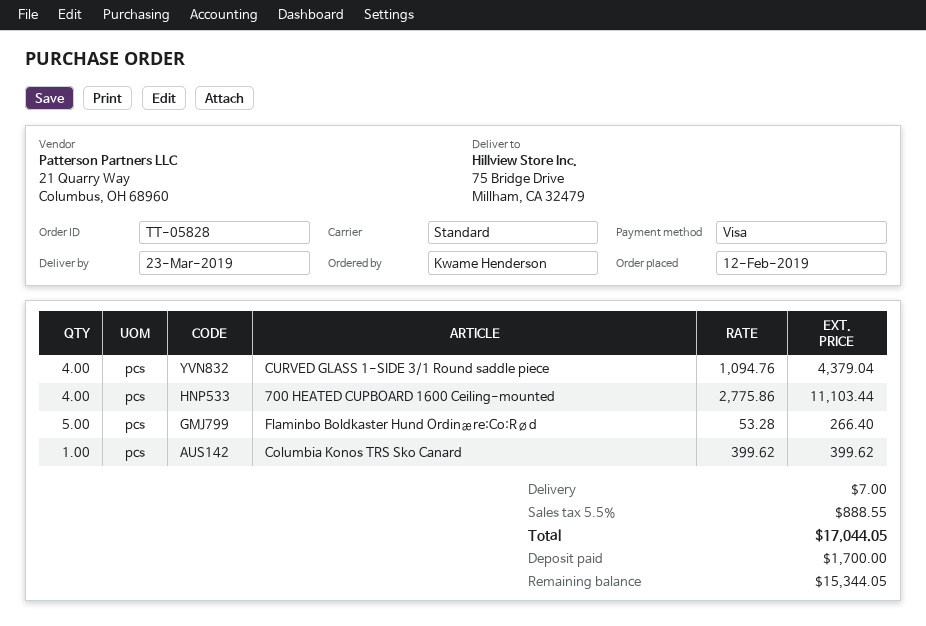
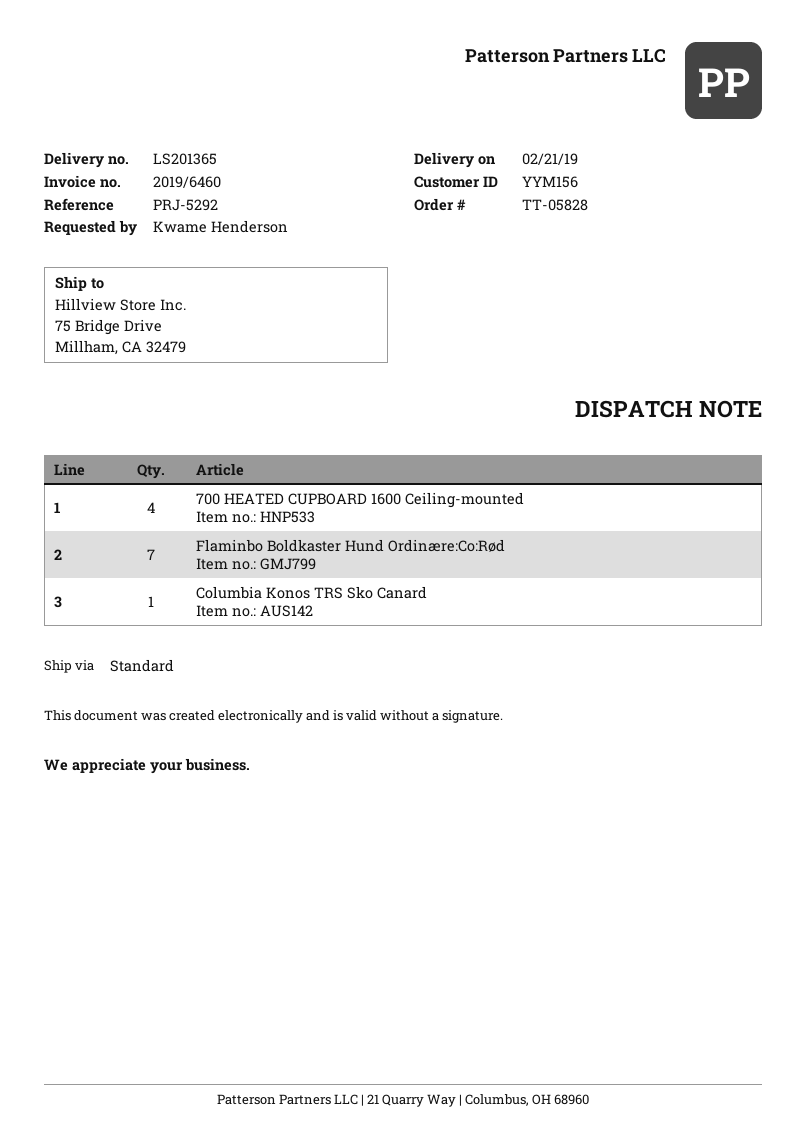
delivery date: 2019-03-23 -> 2019-02-21
CURVED GLASS 1-SIDE 3/1 Round saddle piece: 4 -> none
Flaminbo Boldkaster Hund Ordinære:Co:Rød: 5 -> 7

